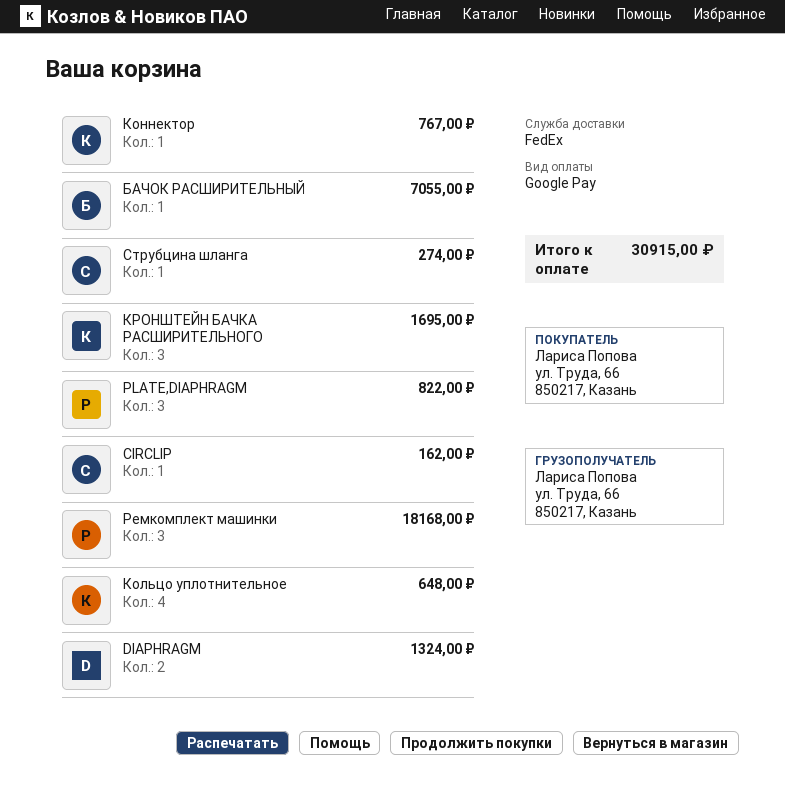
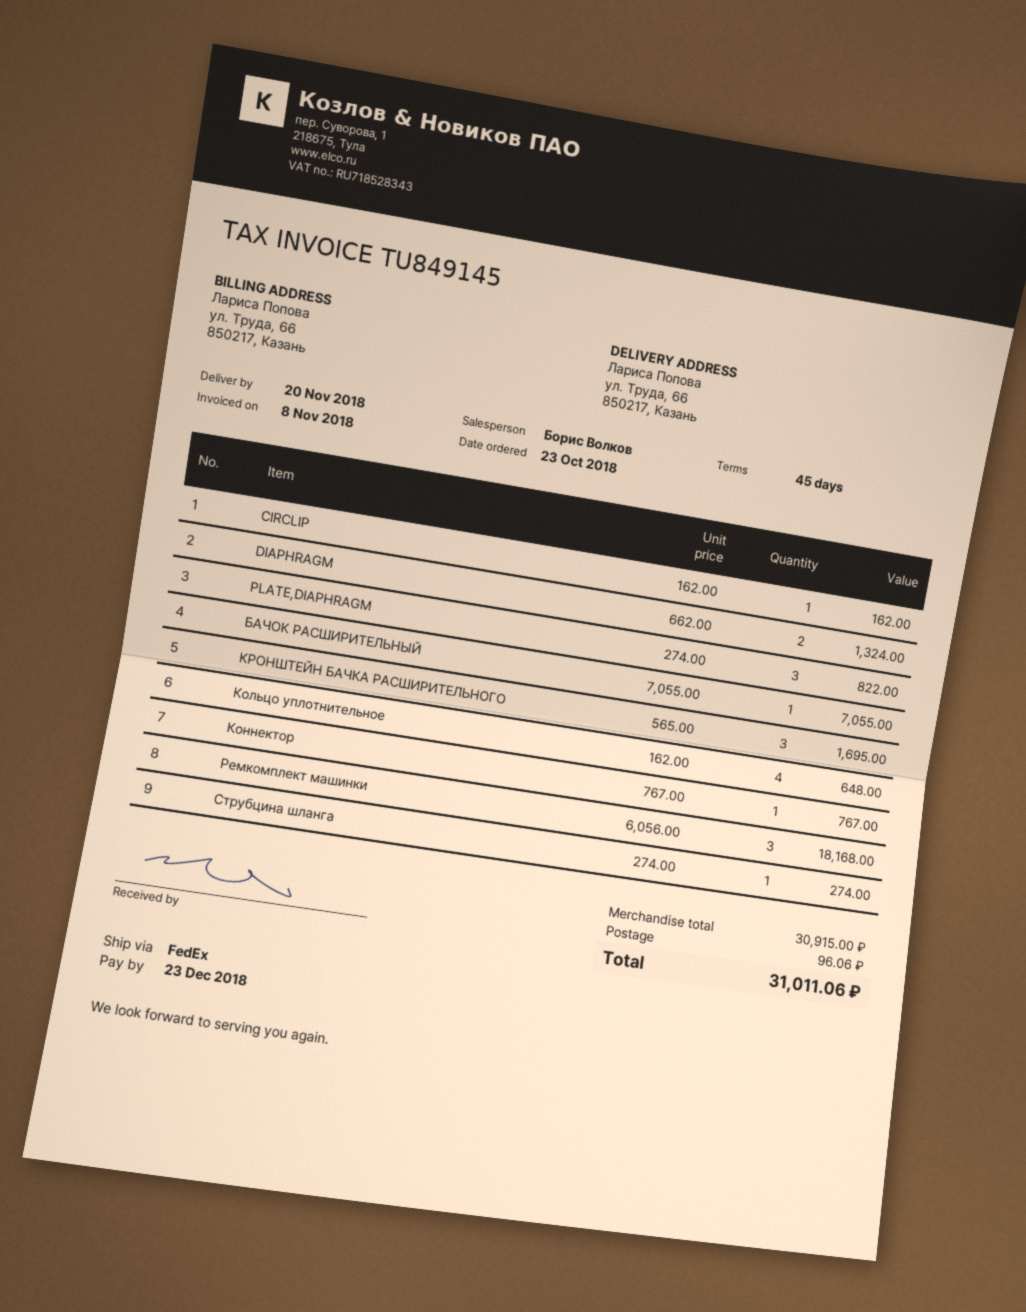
shipping: none -> 96.06
total: 30915.00 -> 31011.06

